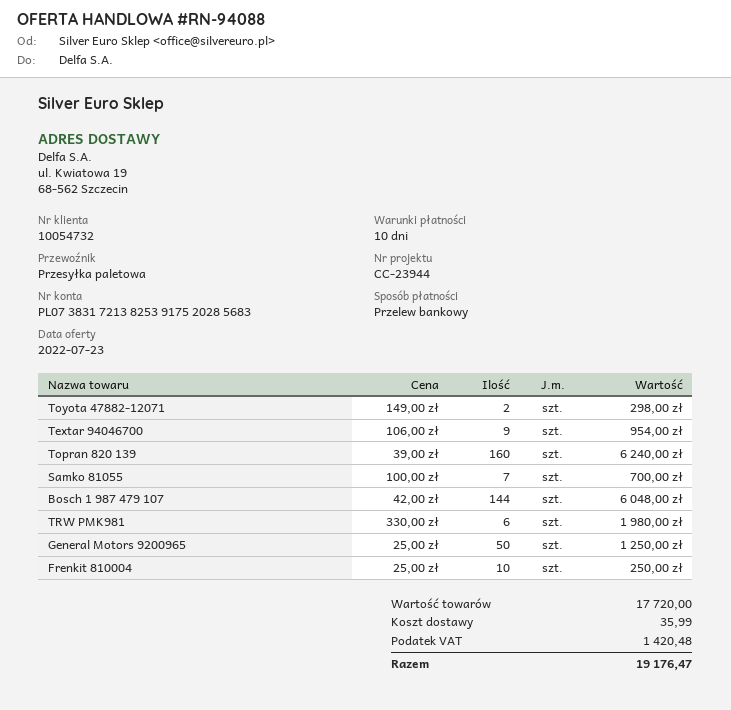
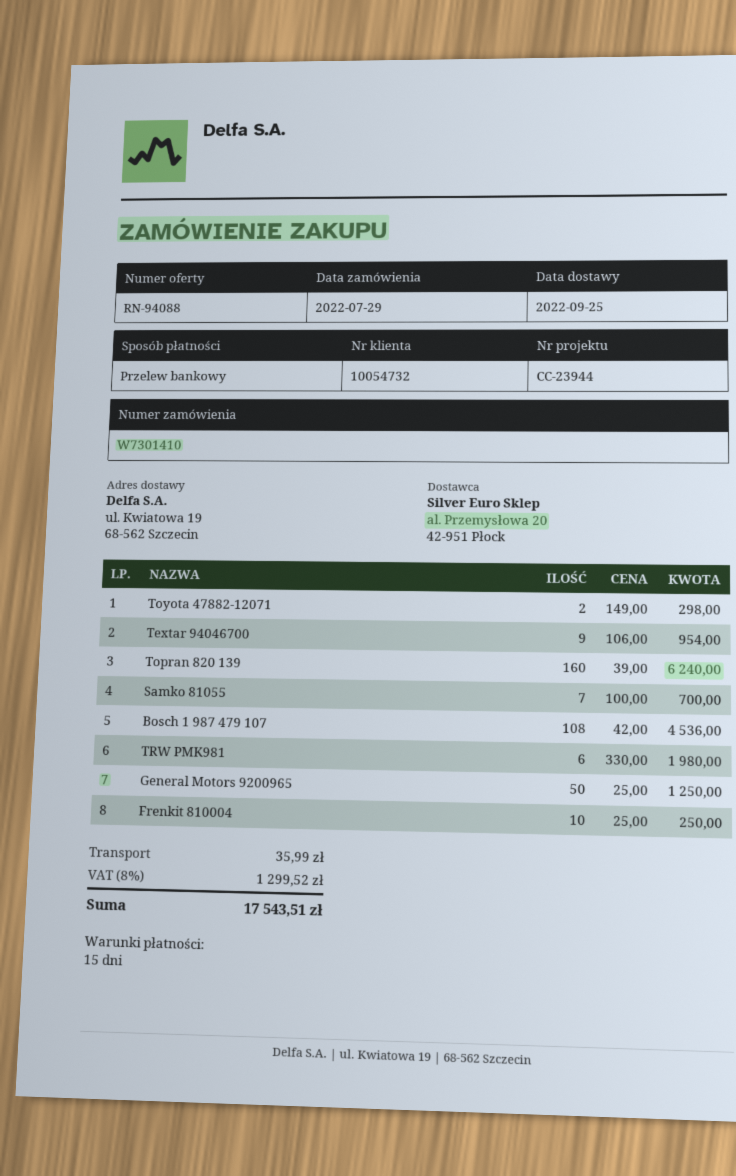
payment terms: 10 days -> 15 days
Bosch 1 987 479 107: 144 x 42.00 = 6048.00 -> 108 x 42.00 = 4536.00
tax: 1420.48 -> 1299.52
total: 19176.47 -> 17543.51

